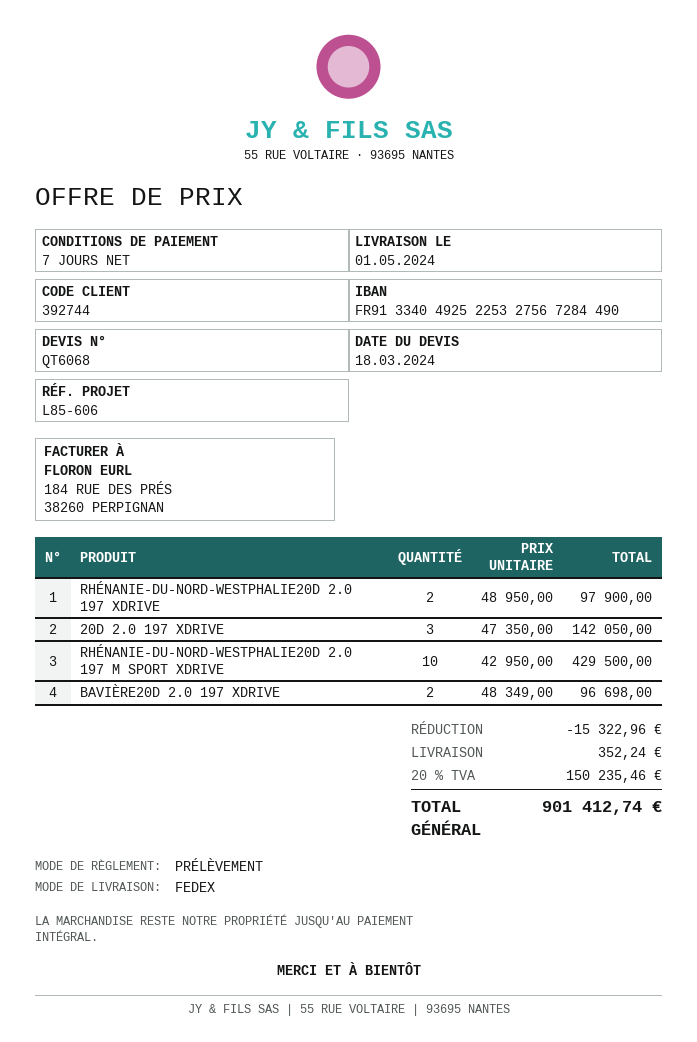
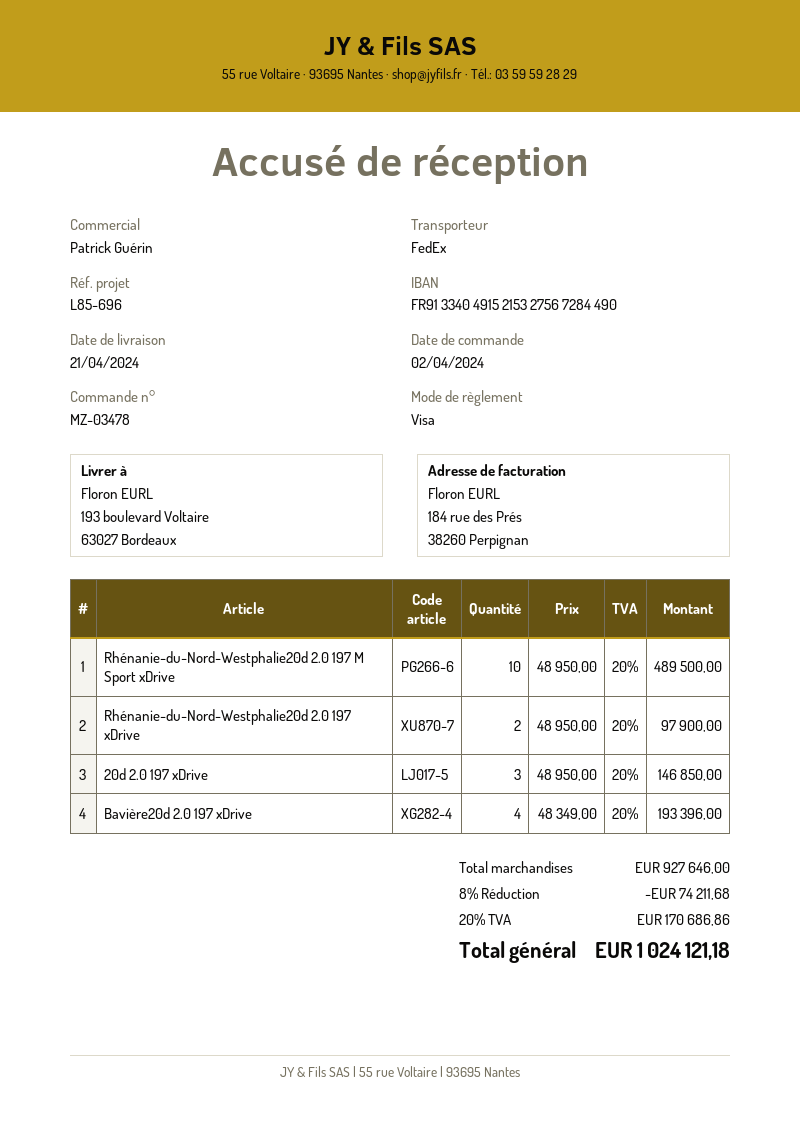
delivery date: 2024-05-01 -> 2024-04-21
reference: L85-606 -> L85-696
payment method: direct debit -> Visa
bank account: FR9133404925225327567284490 -> FR9133404915215327567284490
20D 2.0 197 XDRIVE: 3 x 47350.00 = 142050.00 -> 3 x 48950.00 = 146850.00
RHÉNANIE-DU-NORD-WESTPHALIE20D 2.0 197 M SPORT XDRIVE: 10 x 42950.00 = 429500.00 -> 10 x 48950.00 = 489500.00
BAVIÈRE20D 2.0 197 XDRIVE: 2 x 48349.00 = 96698.00 -> 4 x 48349.00 = 193396.00
discount: 15322.96 -> 74211.68
shipping: 352.24 -> none
tax: 20% = 150235.46 -> 20% = 170686.86
total: 901412.74 -> 1024121.18

